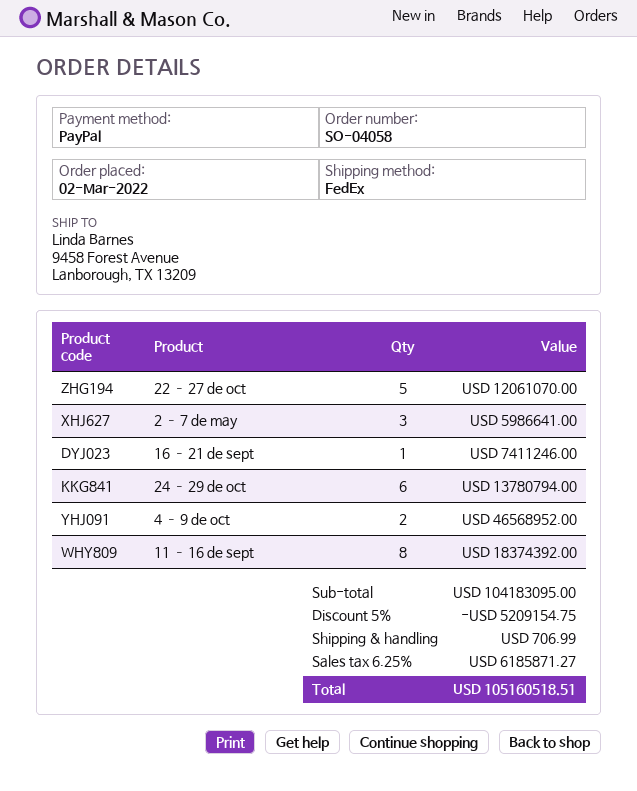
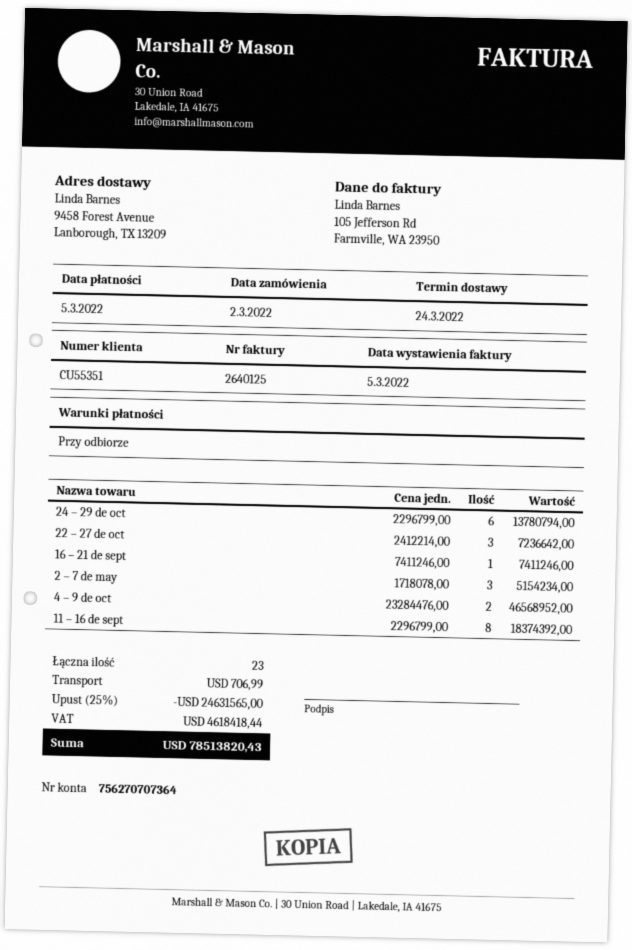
22 – 27 de oct: 5 for 12061070.00 -> 3 for 7236642.00
2 – 7 de may: 3 for 5986641.00 -> 3 for 5154234.00
discount: 5% = 5209154.75 -> 25% = 24631565.00
tax: 6185871.27 -> 4618418.44
total: 105160518.51 -> 78513820.43

